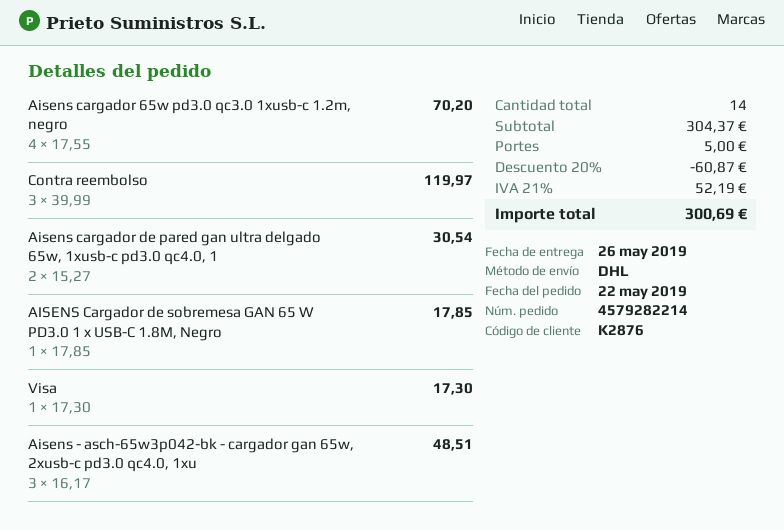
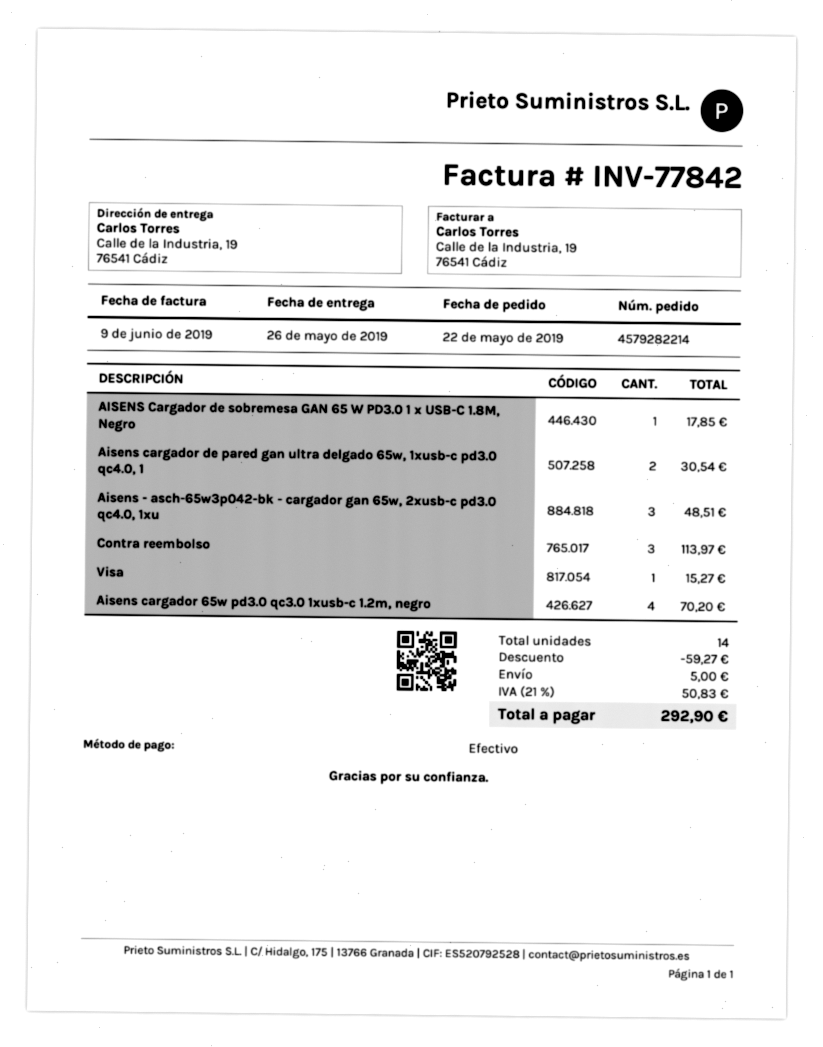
Contra reembolso: 3 for 119.97 -> 3 for 113.97
Visa: 1 for 17.30 -> 1 for 15.27
discount: 60.87 -> 59.27
tax: 21% = 52.19 -> 21% = 50.83
total: 300.69 -> 292.90

